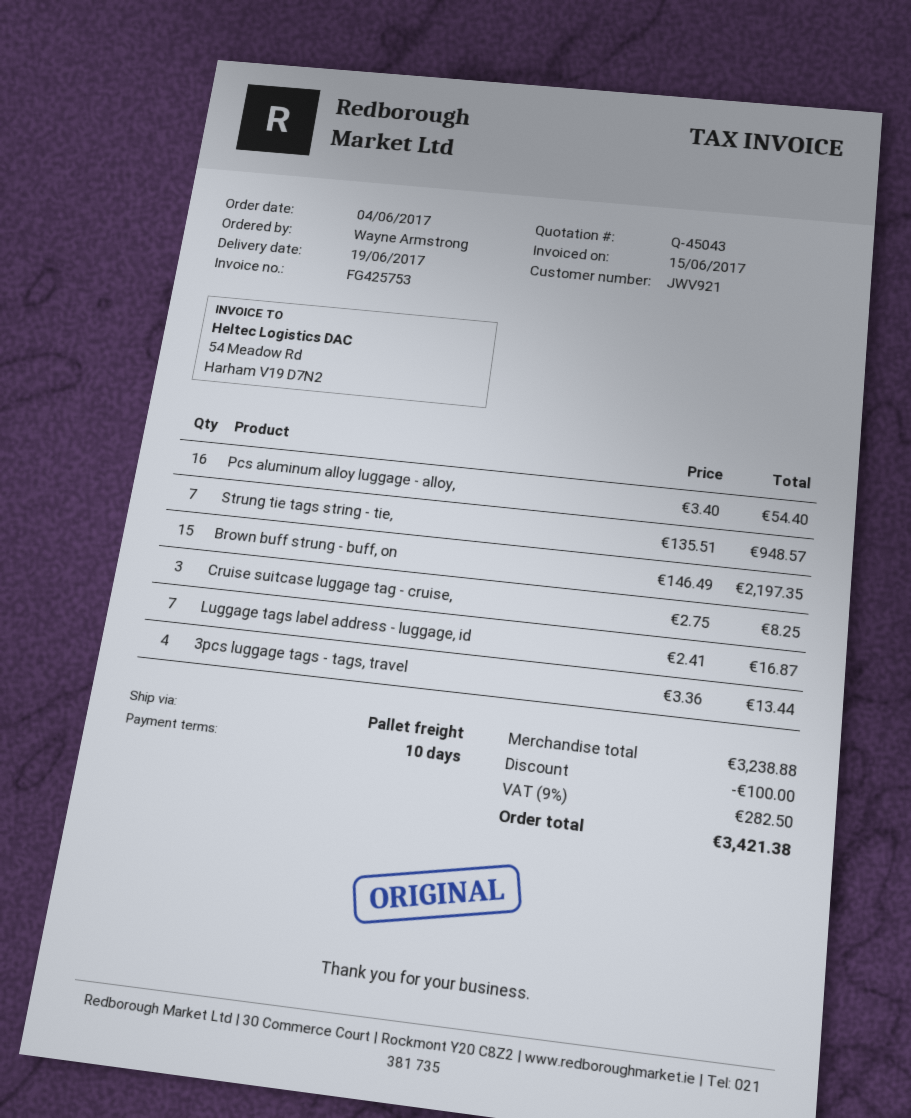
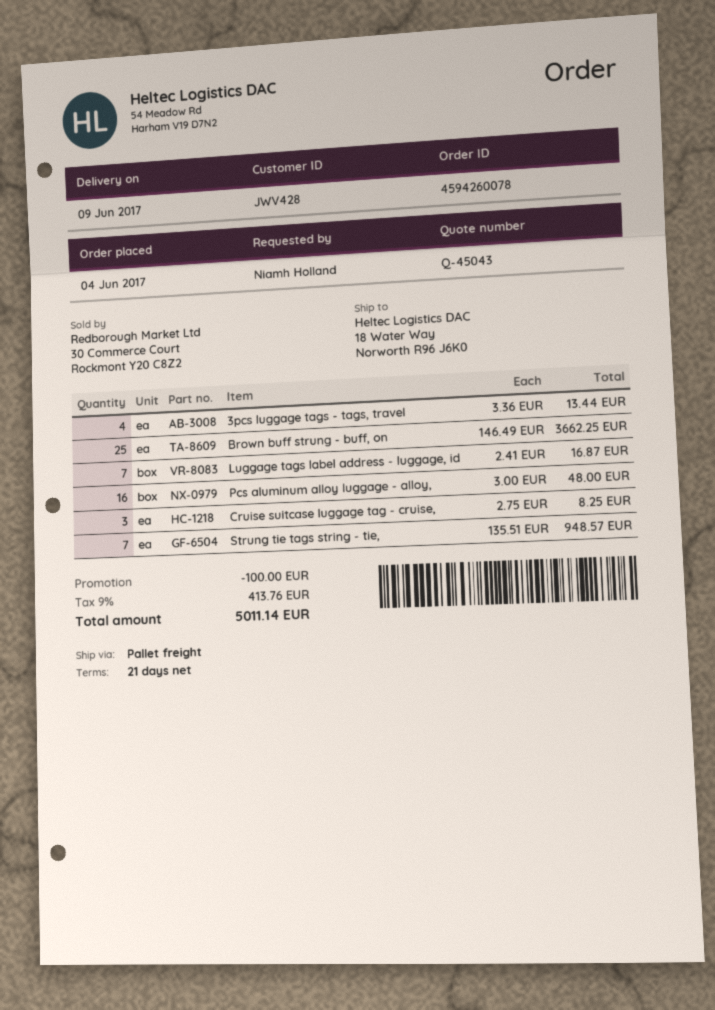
delivery date: 2017-06-19 -> 2017-06-09
payment terms: 10 days -> 21 days
customer number: JWV921 -> JWV428
ordered by: Wayne Armstrong -> Niamh Holland
Pcs aluminum alloy luggage - alloy,: 16 x 3.40 = 54.40 -> 16 x 3.00 = 48.00
Brown buff strung - buff, on: 15 x 146.49 = 2197.35 -> 25 x 146.49 = 3662.25
tax: 9% = 282.50 -> 9% = 413.76
total: 3421.38 -> 5011.14

